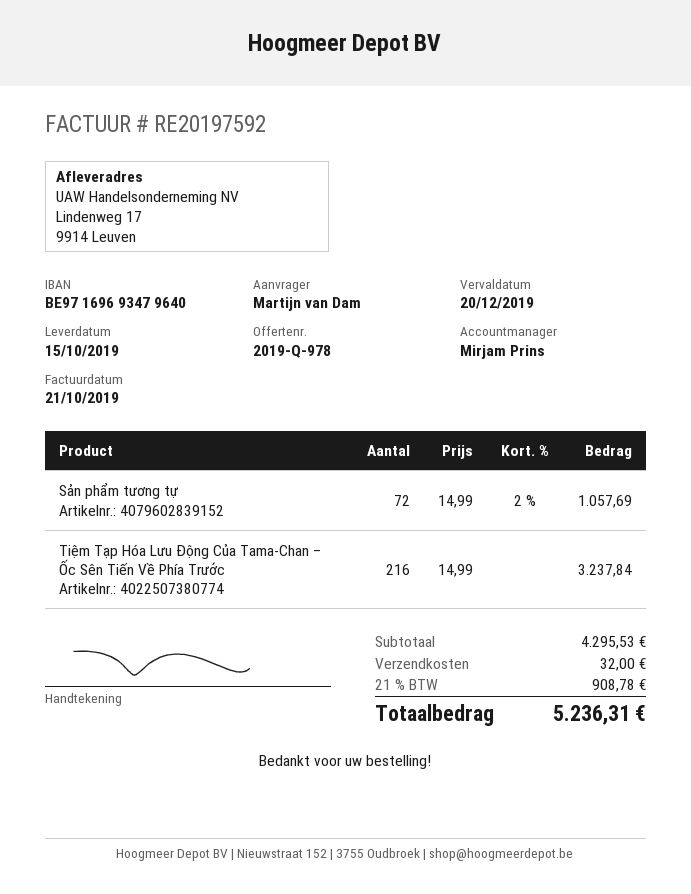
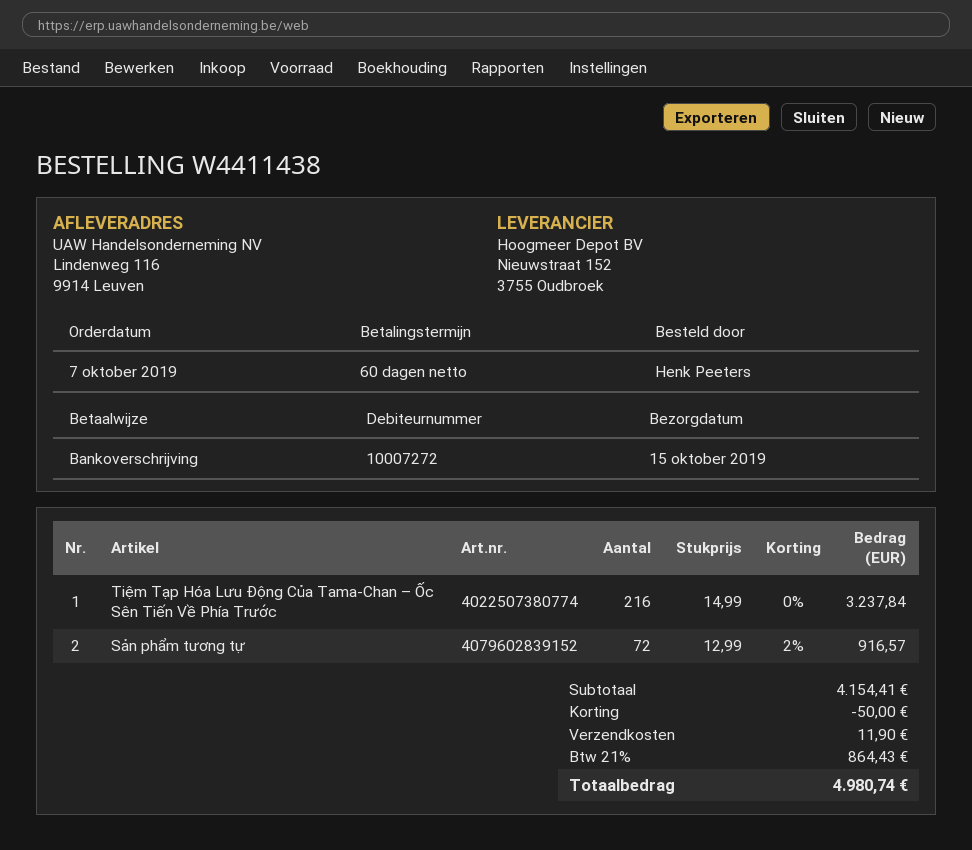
ordered by: Martijn van Dam -> Henk Peeters
ship to: Lindenweg 17, 9914 Leuven -> Lindenweg 116, 9914 Leuven
Sản phẩm tương tự: 72 x 14.99 - 2% = 1057.69 -> 72 x 12.99 - 2% = 916.57
subtotal: 4295.53 -> 4154.41
discount: none -> 50.00
shipping: 32.00 -> 11.90
tax: 21% = 908.78 -> 21% = 864.43
total: 5236.31 -> 4980.74

